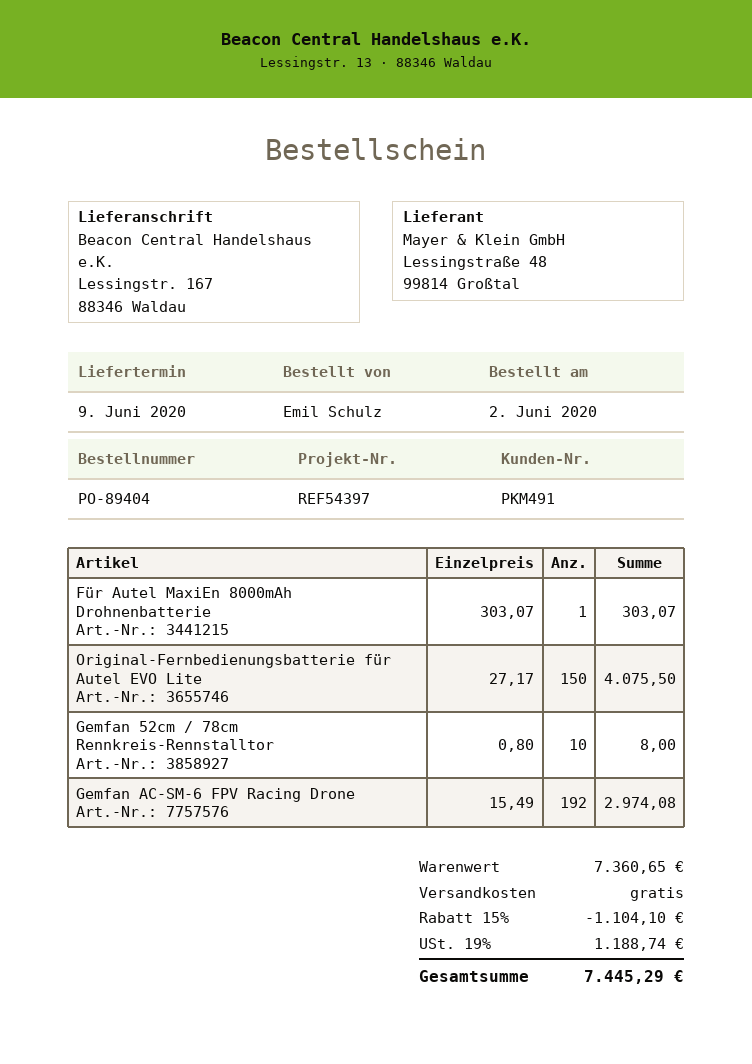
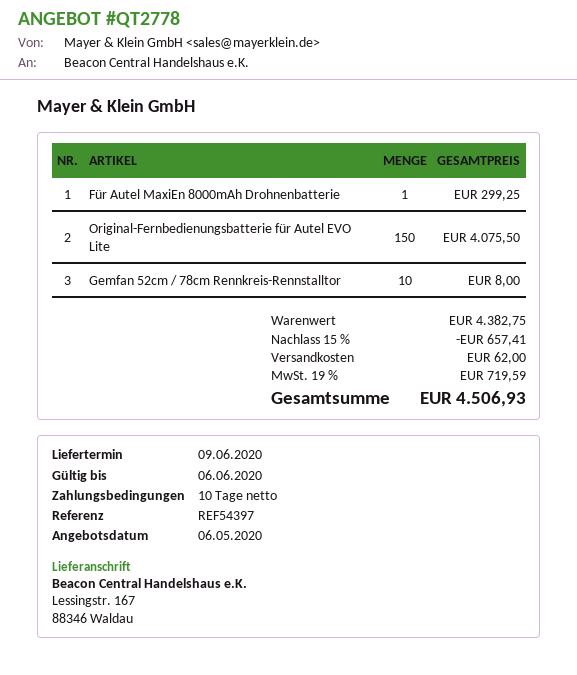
Für Autel MaxiEn 8000mAh Drohnenbatterie: 1 for 303.07 -> 1 for 299.25
Gemfan AC-SM-6 FPV Racing Drone: 192 for 2974.08 -> none
subtotal: 7360.65 -> 4382.75
discount: 15% = 1104.10 -> 15% = 657.41
shipping: 0.00 -> 62.00
tax: 19% = 1188.74 -> 19% = 719.59
total: 7445.29 -> 4506.93

